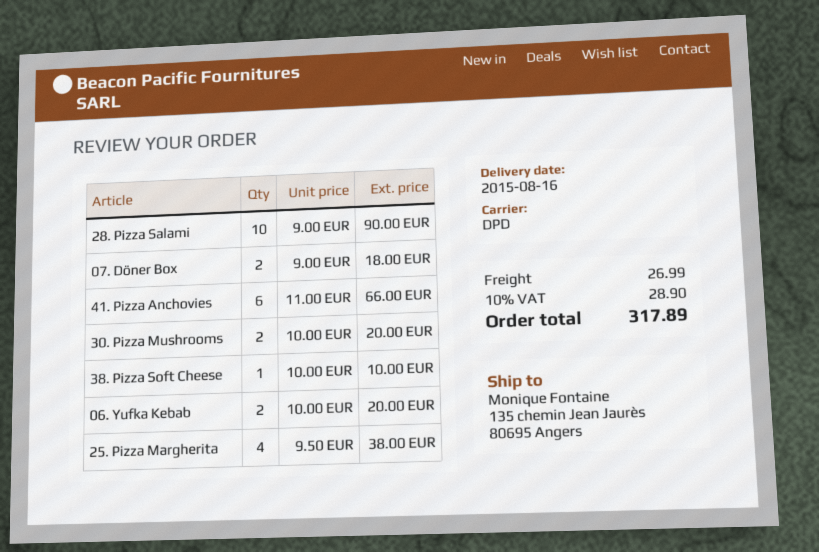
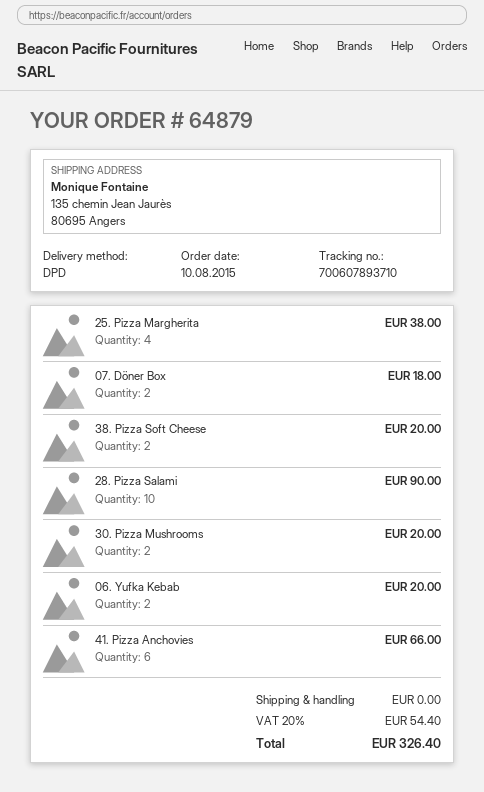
38. Pizza Soft Cheese: 1 for 10.00 -> 2 for 20.00
shipping: 26.99 -> 0.00
tax: 10% = 28.90 -> 20% = 54.40
total: 317.89 -> 326.40

